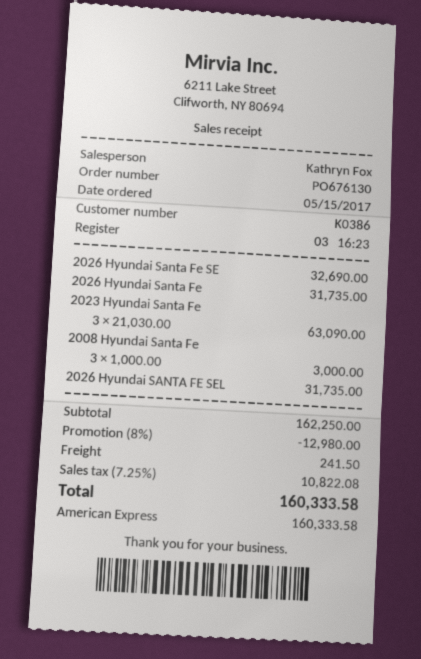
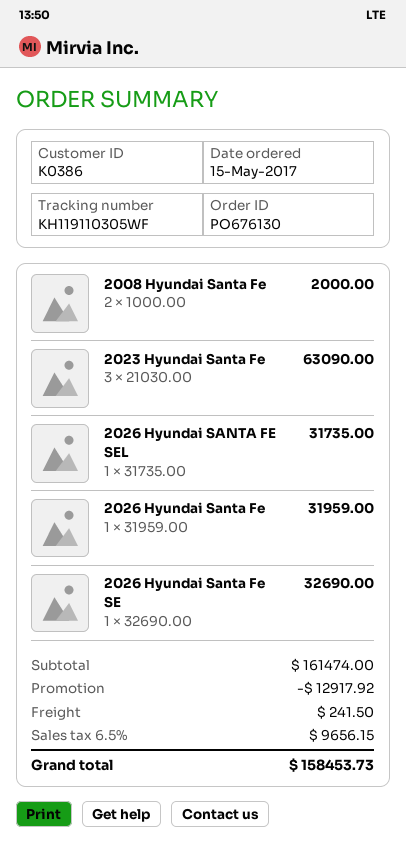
2026 Hyundai Santa Fe: 1 x 31735.00 = 31735.00 -> 1 x 31959.00 = 31959.00
2008 Hyundai Santa Fe: 3 x 1000.00 = 3000.00 -> 2 x 1000.00 = 2000.00
subtotal: 162250.00 -> 161474.00
discount: 12980.00 -> 12917.92
tax: 7.25% = 10822.08 -> 6.5% = 9656.15
total: 160333.58 -> 158453.73

